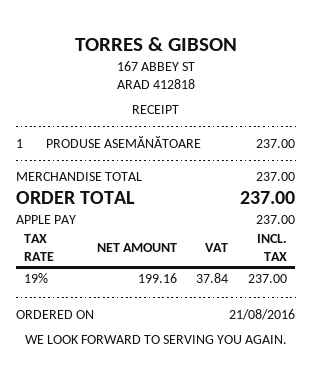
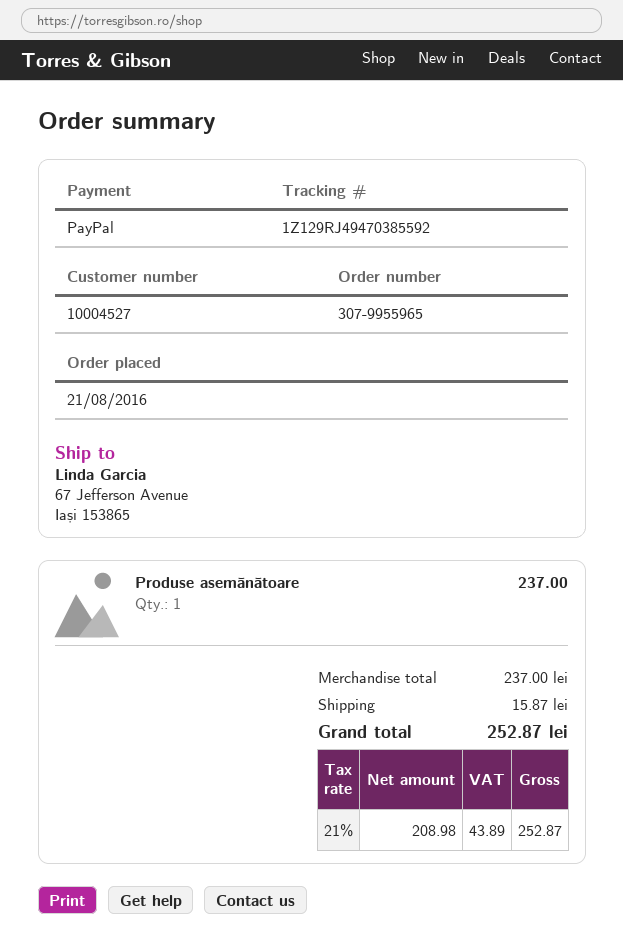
payment method: Apple Pay -> PayPal
shipping: none -> 15.87
net: 199.16 -> 208.98
tax: 19% = 37.84 -> 21% = 43.89
total: 237.00 -> 252.87

